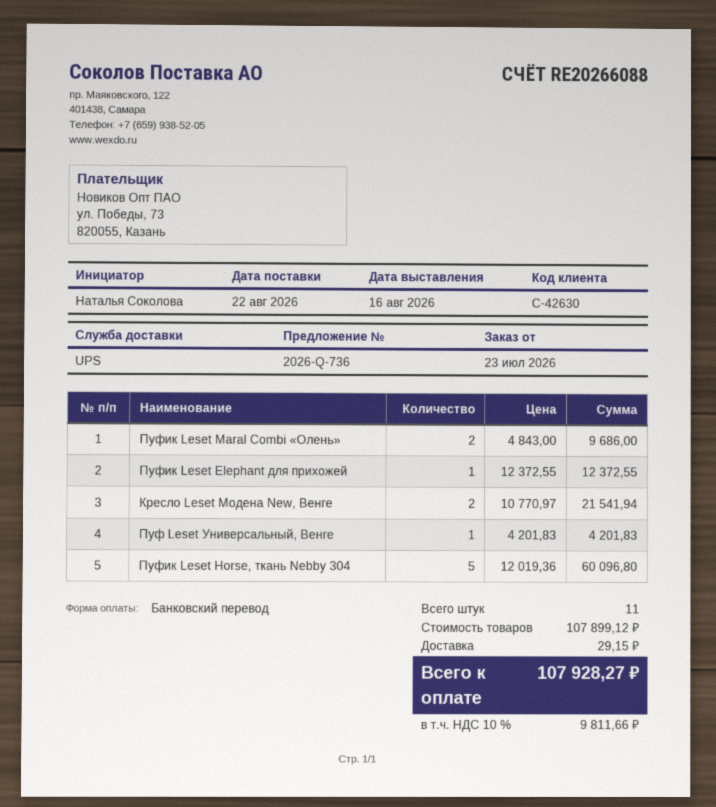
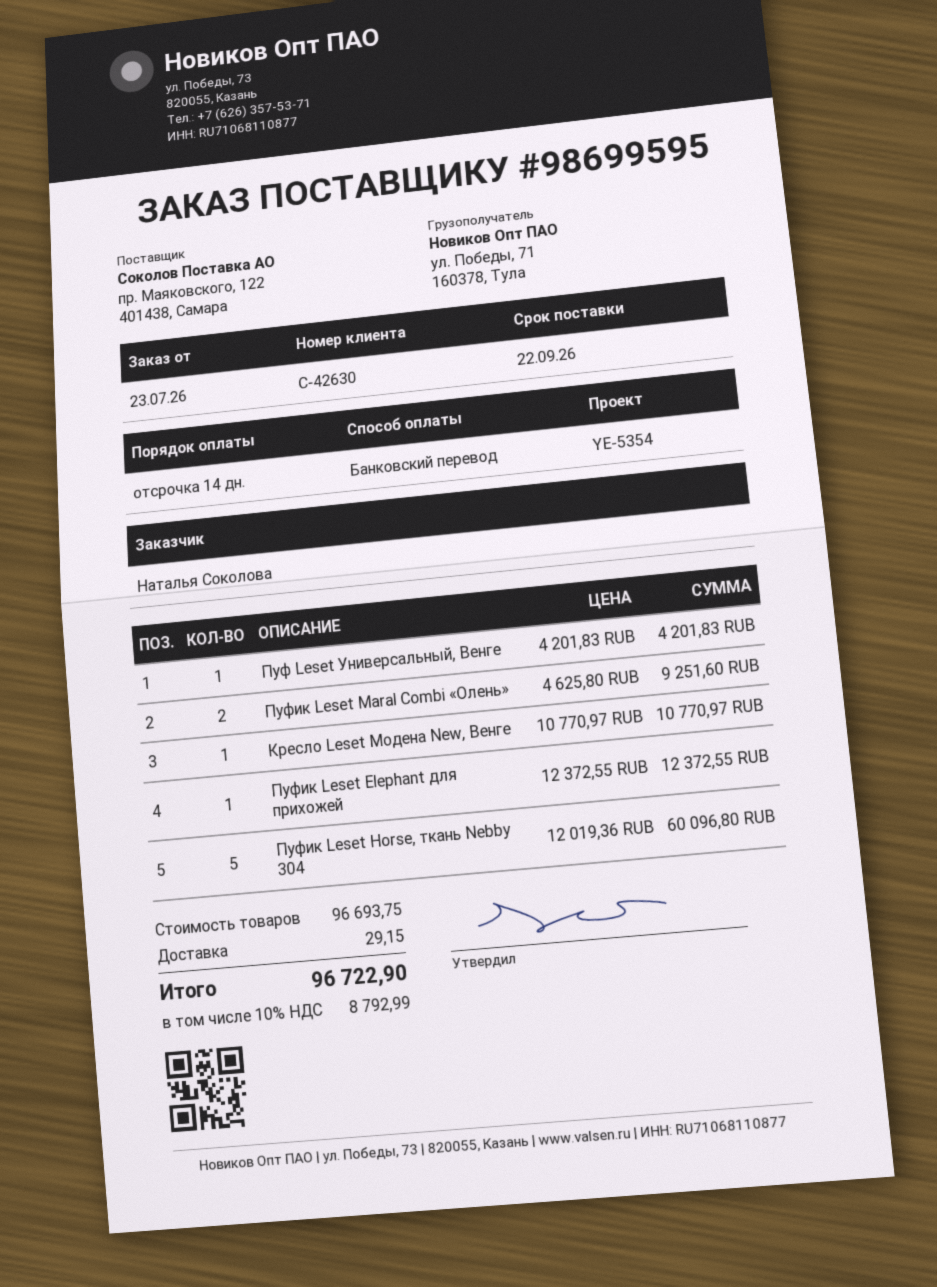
delivery date: 2026-08-22 -> 2026-09-22
Пуфик Leset Maral Combi «Олень»: 2 x 4843.00 = 9686.00 -> 2 x 4625.80 = 9251.60
Кресло Leset Модена New, Венге: 2 x 10770.97 = 21541.94 -> 1 x 10770.97 = 10770.97
subtotal: 107899.12 -> 96693.75
tax: 10% = 9811.66 -> 10% = 8792.99
total: 107928.27 -> 96722.90

